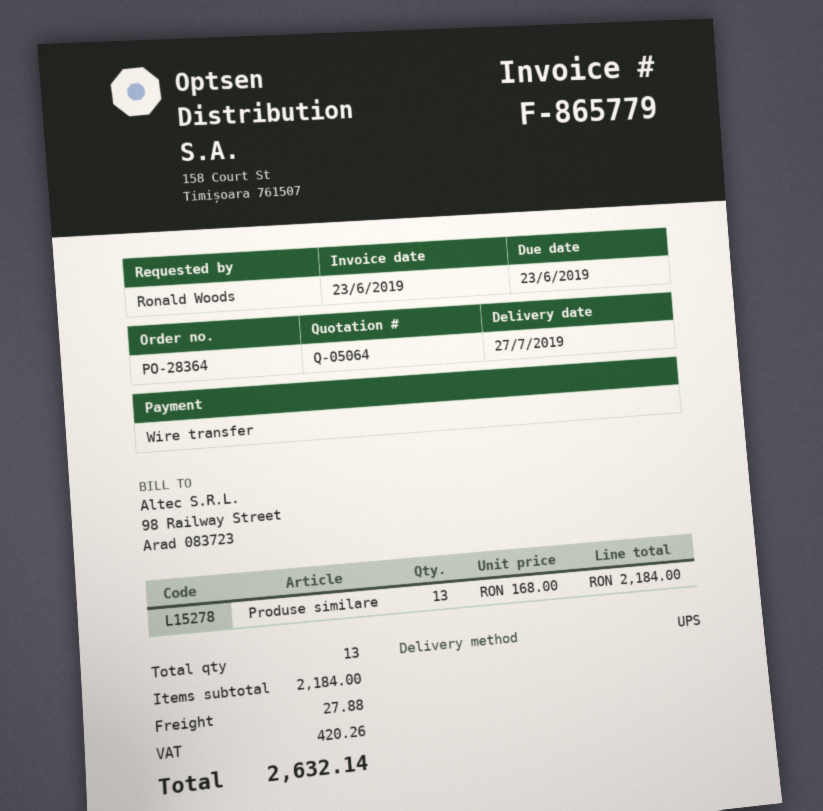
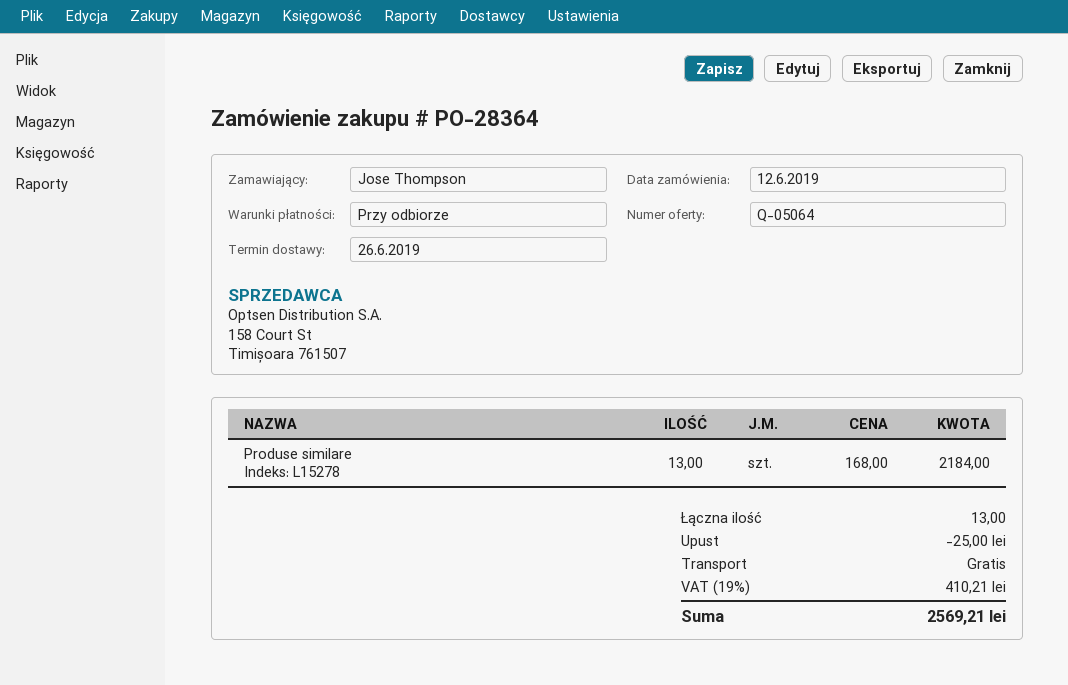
delivery date: 2019-07-27 -> 2019-06-26
ordered by: Ronald Woods -> Jose Thompson
discount: none -> 25.00
shipping: 27.88 -> 0.00
tax: 420.26 -> 410.21
total: 2632.14 -> 2569.21

